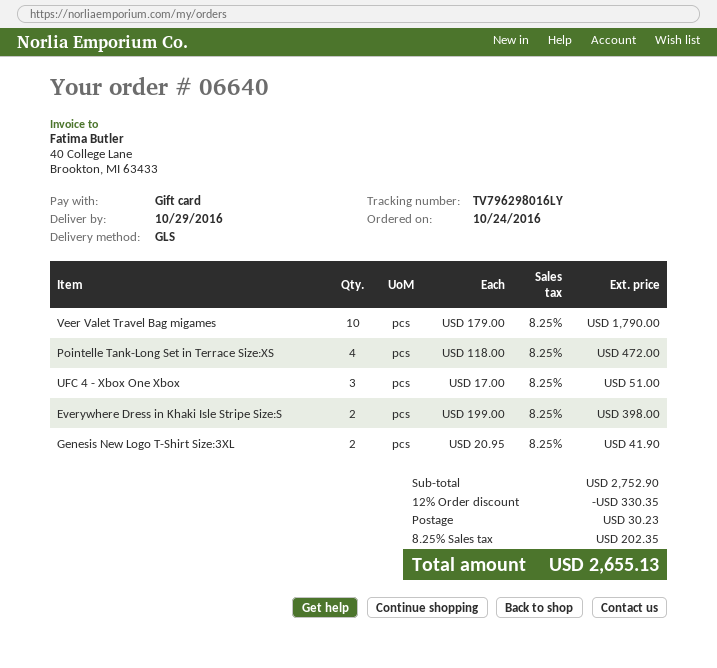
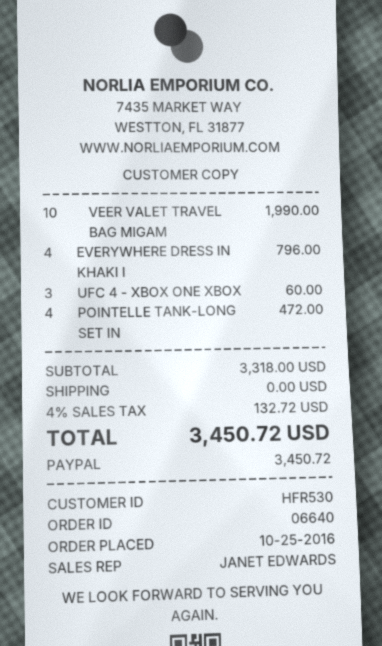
order date: 2016-10-24 -> 2016-10-25
payment method: gift card -> PayPal
Veer Valet Travel Bag migames: 10 for 1790.00 -> 10 for 1990.00
UFC 4 - Xbox One Xbox: 3 for 51.00 -> 3 for 60.00
Everywhere Dress in Khaki Isle Stripe Size:S: 2 for 398.00 -> 4 for 796.00
Genesis New Logo T-Shirt Size:3XL: 2 for 41.90 -> none
subtotal: 2752.90 -> 3318.00
discount: 12% = 330.35 -> none
shipping: 30.23 -> 0.00
tax: 8.25% = 202.35 -> 4% = 132.72
total: 2655.13 -> 3450.72

